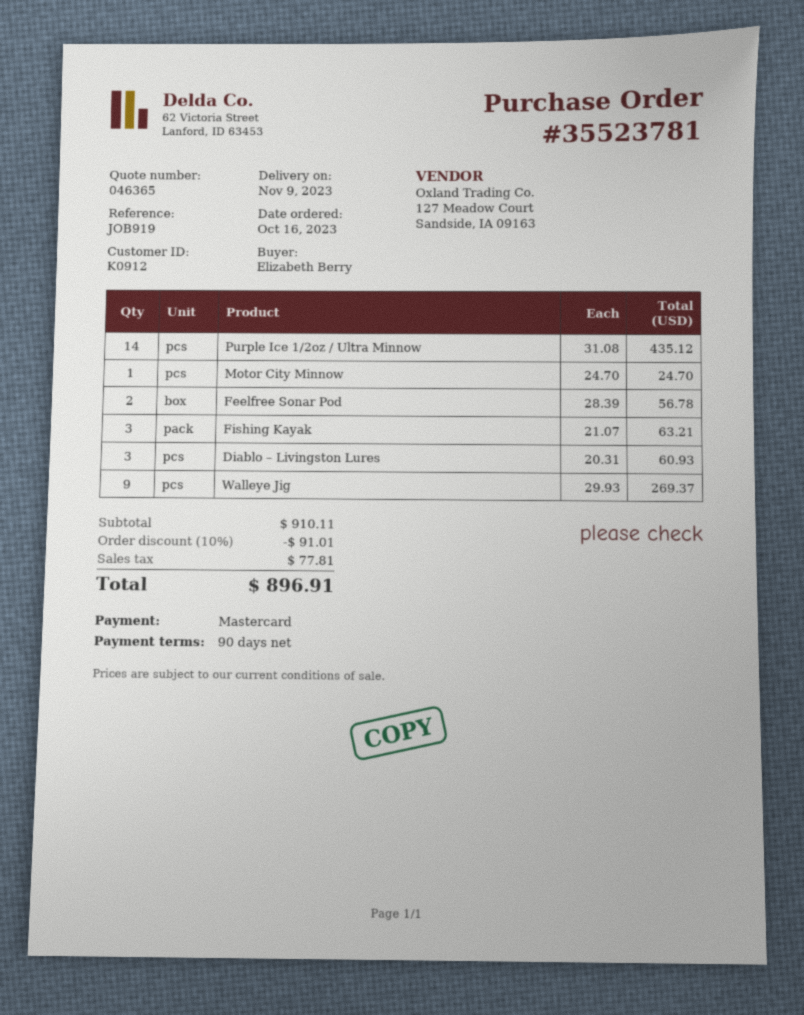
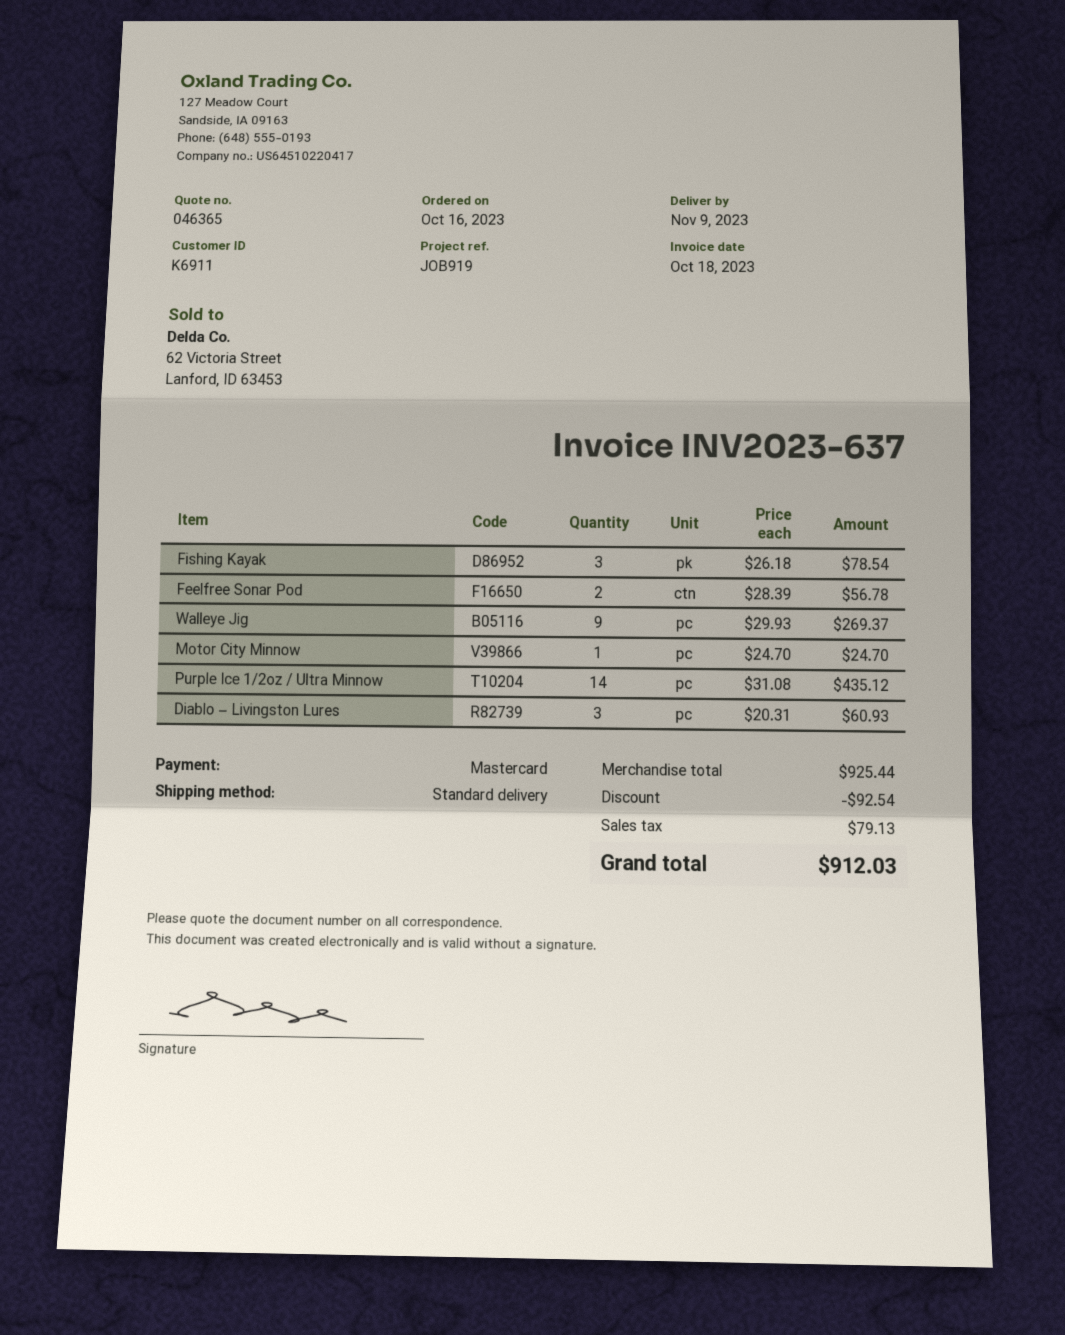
customer number: K0912 -> K6911
Fishing Kayak: 3 x 21.07 = 63.21 -> 3 x 26.18 = 78.54
subtotal: 910.11 -> 925.44
discount: 91.01 -> 92.54
tax: 77.81 -> 79.13
total: 896.91 -> 912.03

